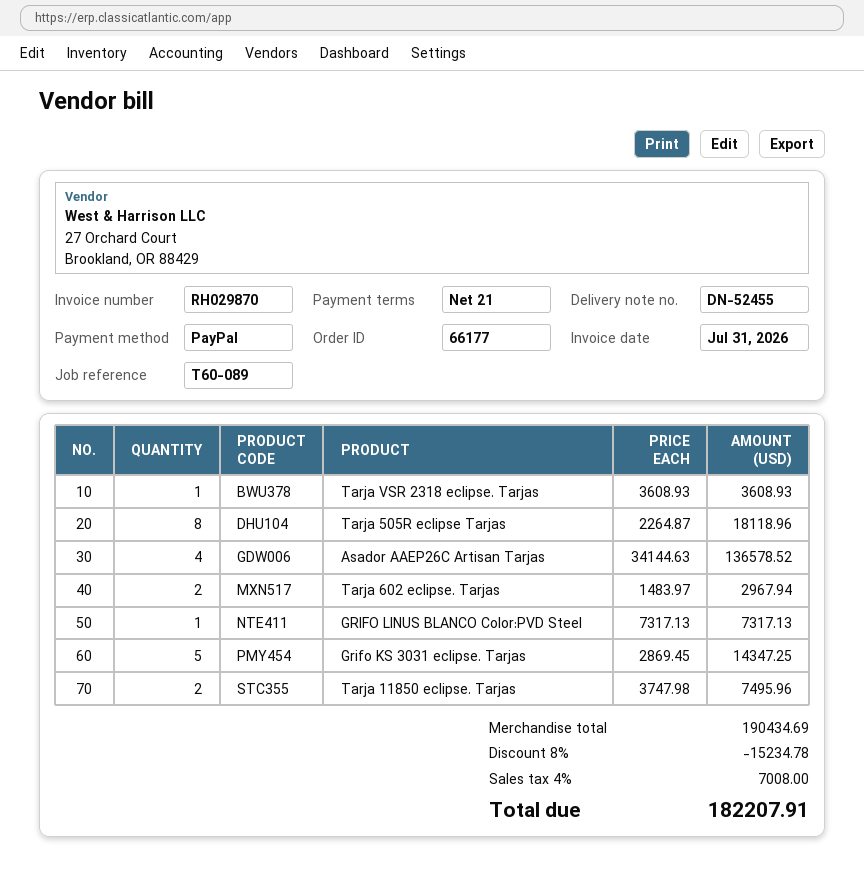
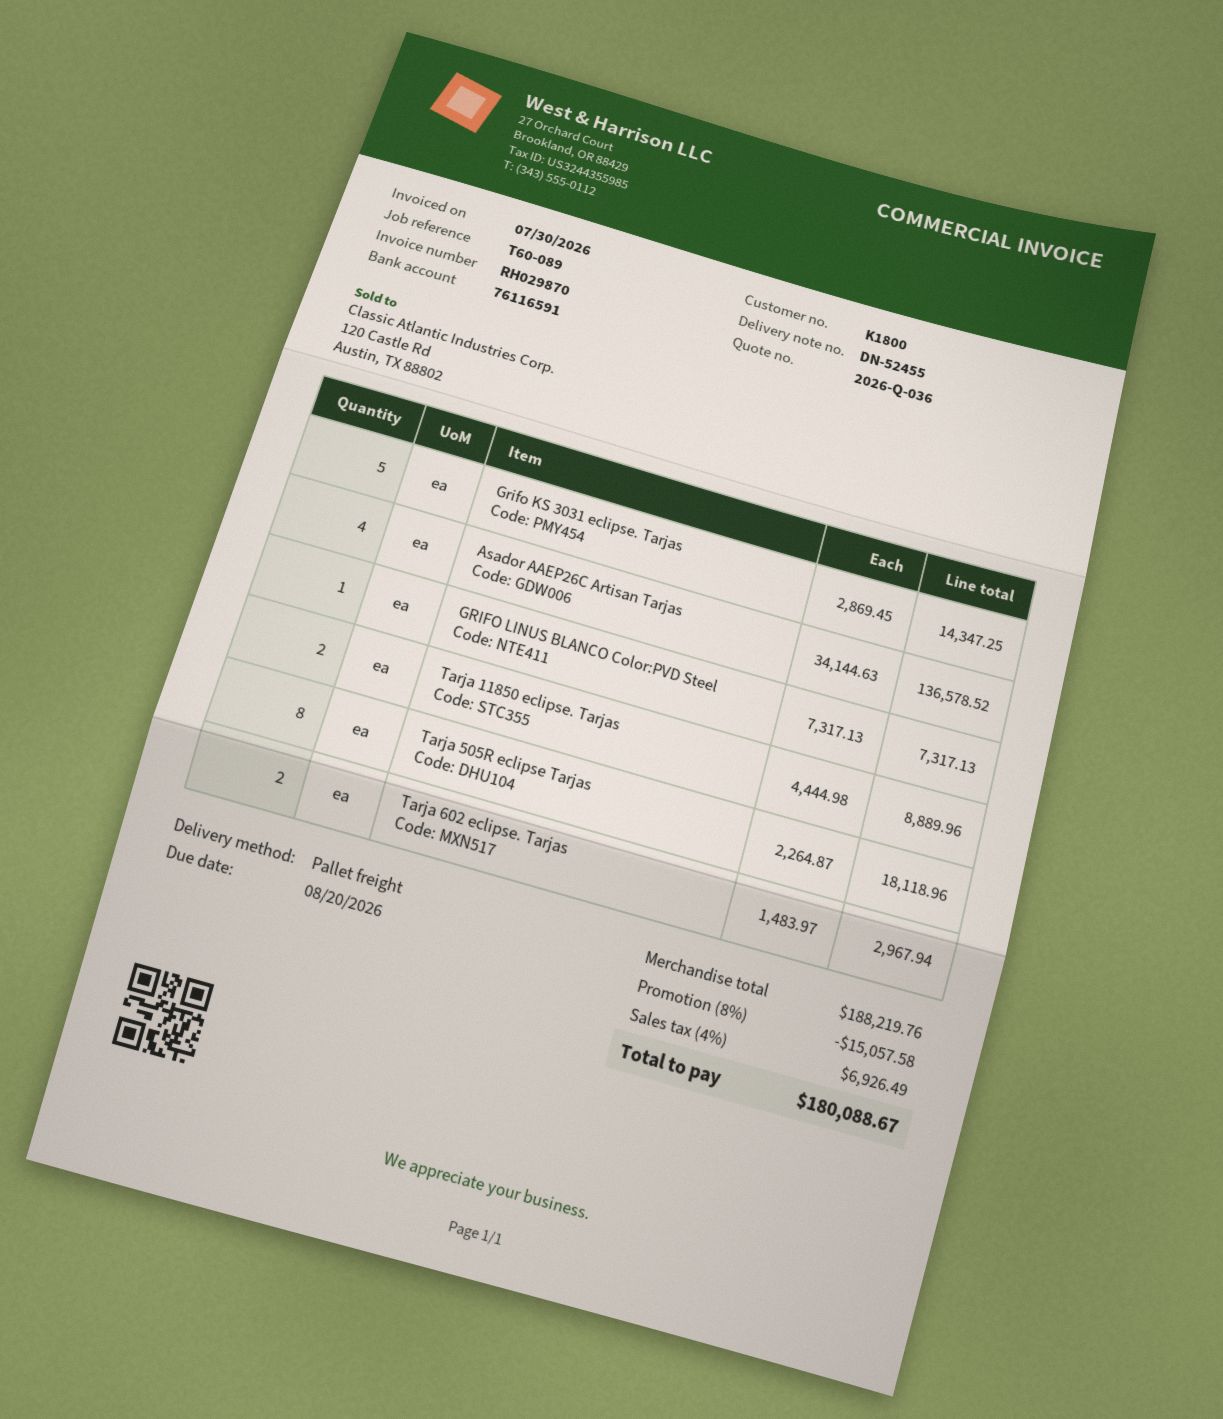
invoice date: 2026-07-31 -> 2026-07-30
Tarja VSR 2318 eclipse. Tarjas: 1 x 3608.93 = 3608.93 -> none
Tarja 11850 eclipse. Tarjas: 2 x 3747.98 = 7495.96 -> 2 x 4444.98 = 8889.96
subtotal: 190434.69 -> 188219.76
discount: 8% = 15234.78 -> 8% = 15057.58
tax: 4% = 7008.00 -> 4% = 6926.49
total: 182207.91 -> 180088.67

